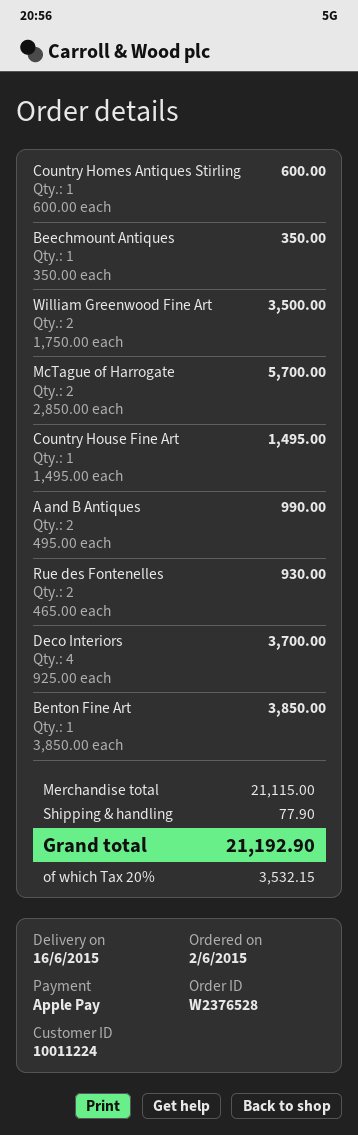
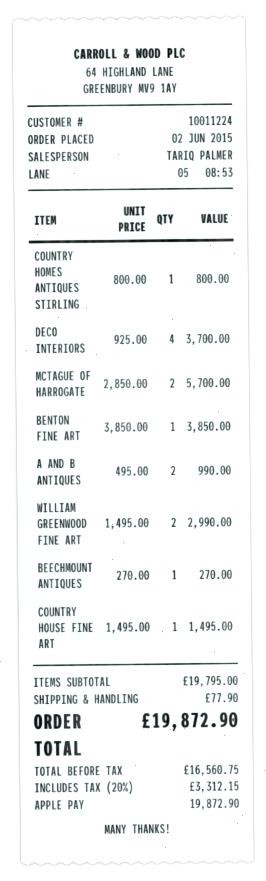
Country Homes Antiques Stirling: 1 x 600.00 = 600.00 -> 1 x 800.00 = 800.00
Beechmount Antiques: 1 x 350.00 = 350.00 -> 1 x 270.00 = 270.00
William Greenwood Fine Art: 2 x 1750.00 = 3500.00 -> 2 x 1495.00 = 2990.00
Rue des Fontenelles: 2 x 465.00 = 930.00 -> none
subtotal: 21115.00 -> 19795.00
tax: 20% = 3532.15 -> 20% = 3312.15
total: 21192.90 -> 19872.90

